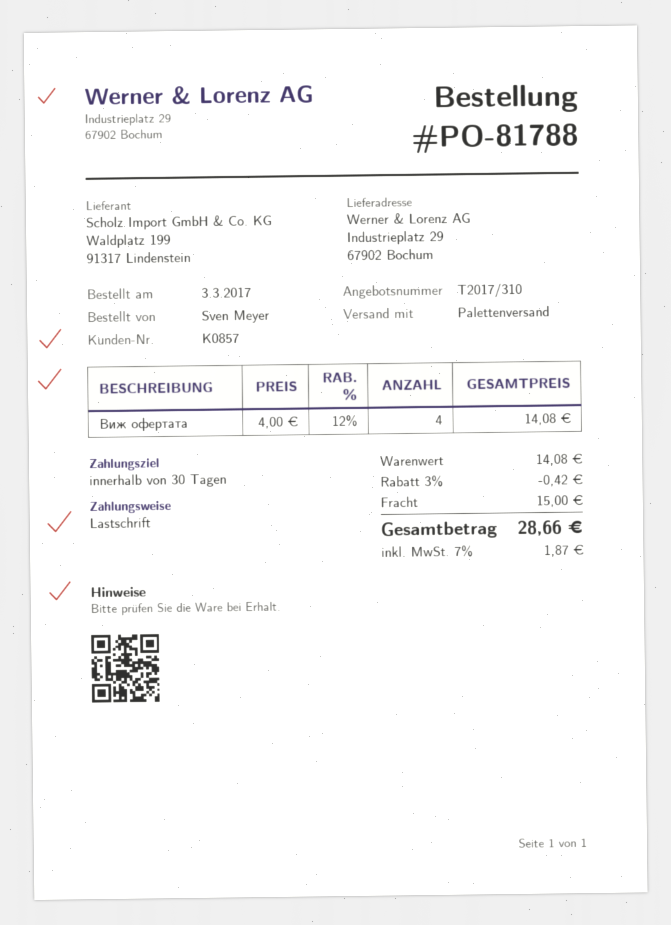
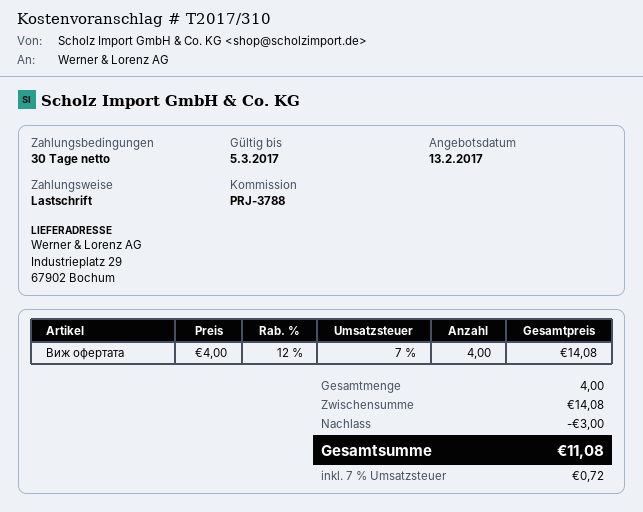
discount: 0.42 -> 3.00
shipping: 15.00 -> none
tax: 7% = 1.87 -> 7% = 0.72
total: 28.66 -> 11.08

